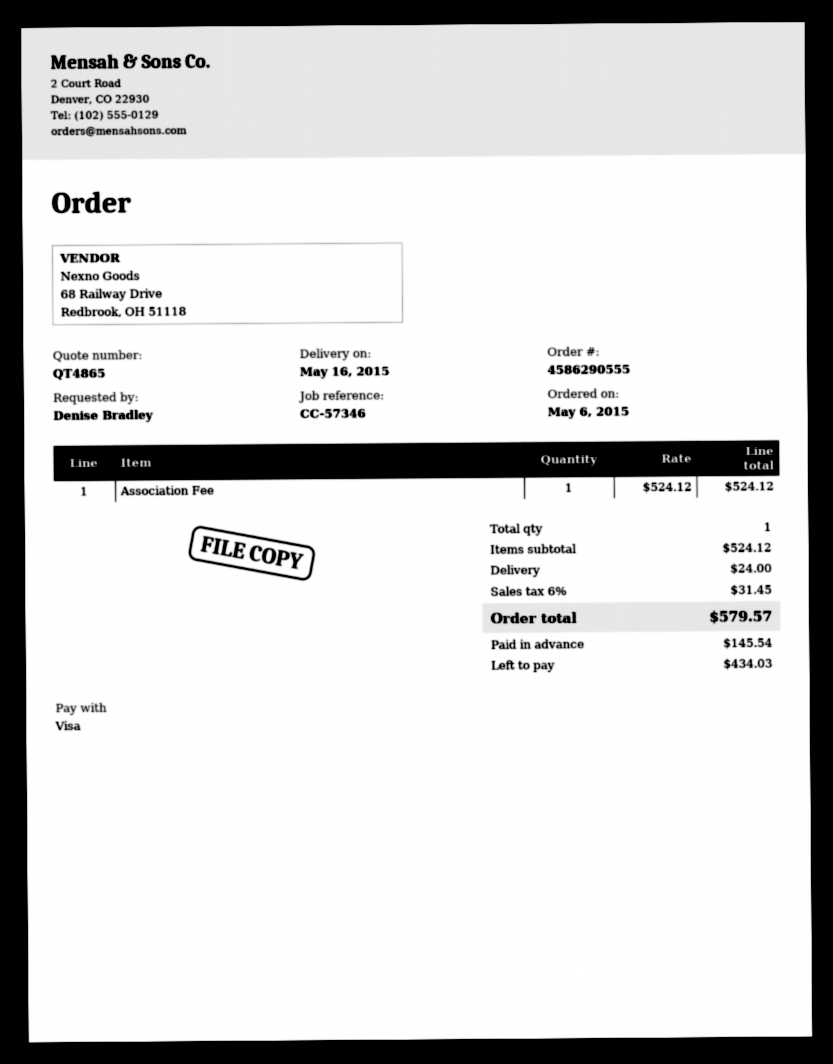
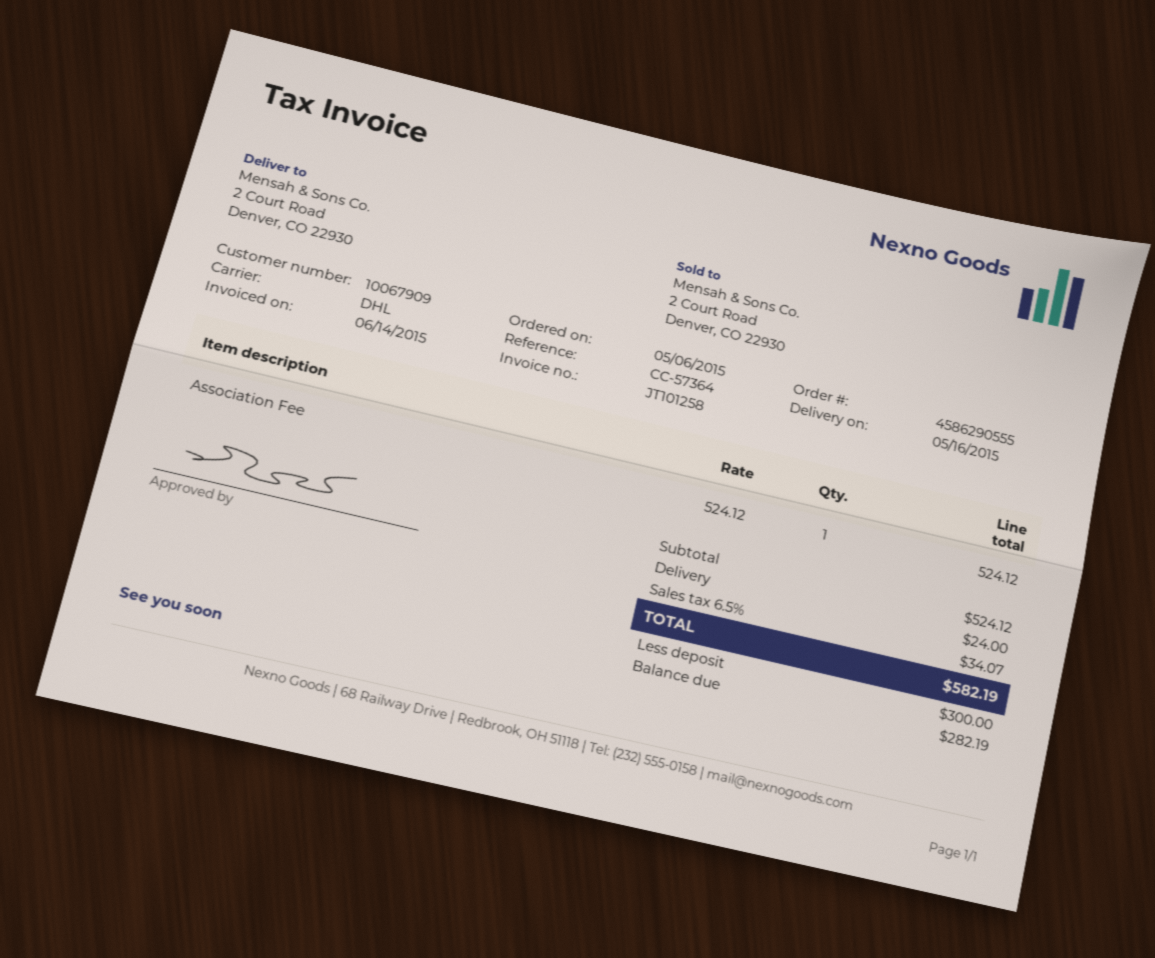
reference: CC-57346 -> CC-57364
tax: 6% = 31.45 -> 6.5% = 34.07
total: 579.57 -> 582.19
deposit: 145.54 -> 300.00
balance: 434.03 -> 282.19

